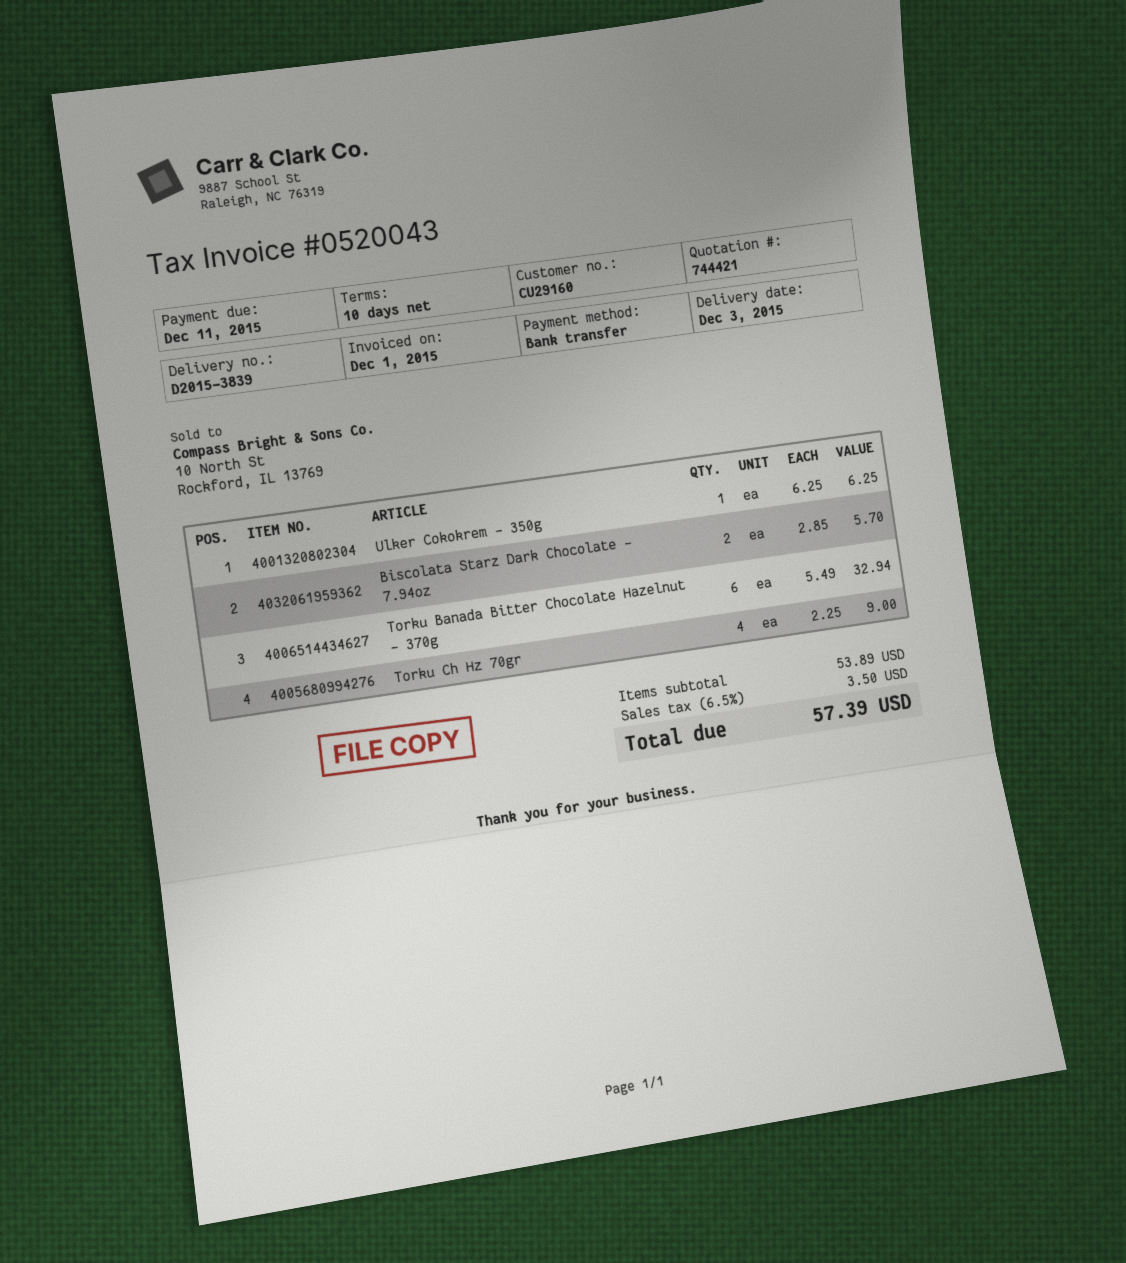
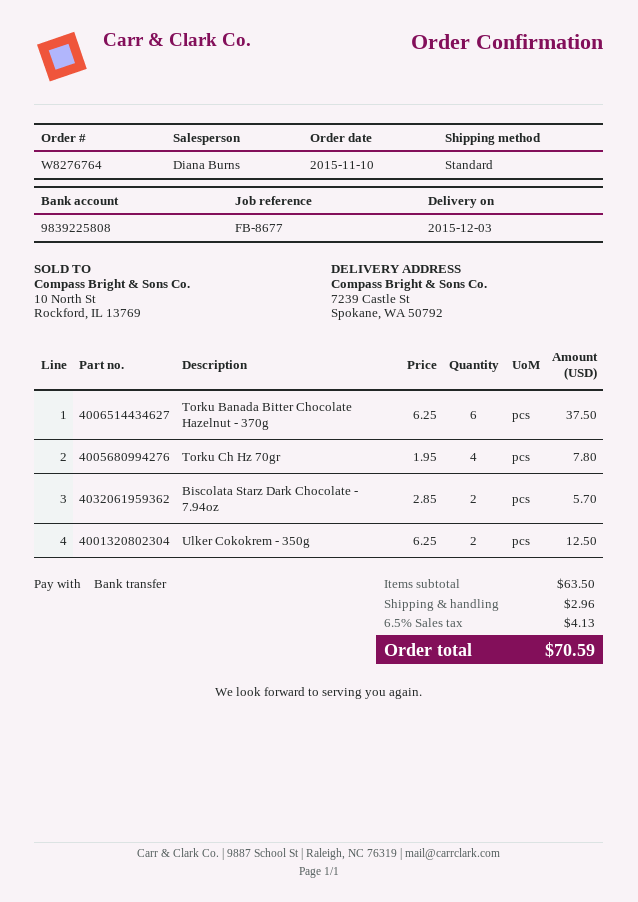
Ulker Cokokrem - 350g: 1 x 6.25 = 6.25 -> 2 x 6.25 = 12.50
Torku Banada Bitter Chocolate Hazelnut - 370g: 6 x 5.49 = 32.94 -> 6 x 6.25 = 37.50
Torku Ch Hz 70gr: 4 x 2.25 = 9.00 -> 4 x 1.95 = 7.80
subtotal: 53.89 -> 63.50
shipping: none -> 2.96
tax: 6.5% = 3.50 -> 6.5% = 4.13
total: 57.39 -> 70.59

